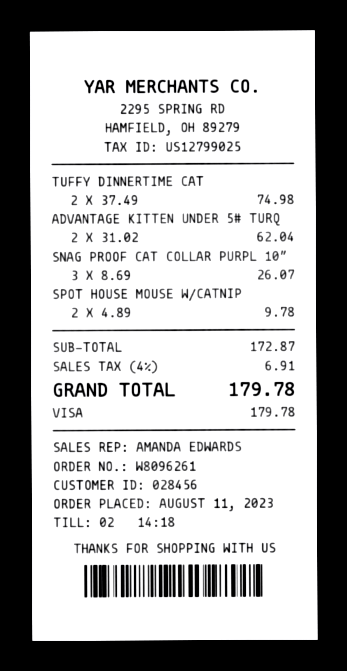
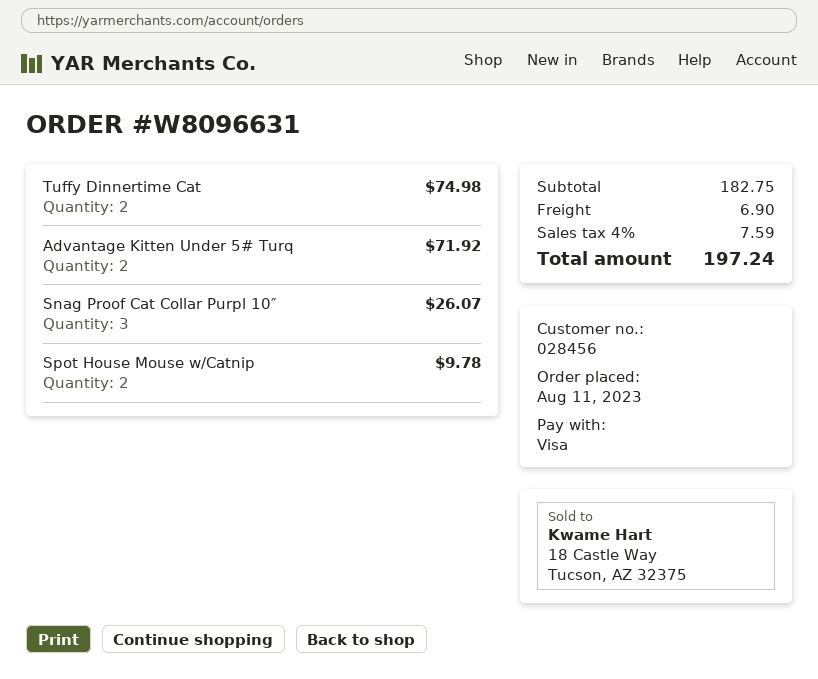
order number: W8096261 -> W8096631
ADVANTAGE KITTEN UNDER 5# TURQ: 2 for 62.04 -> 2 for 71.92
subtotal: 172.87 -> 182.75
shipping: none -> 6.90
tax: 4% = 6.91 -> 4% = 7.59
total: 179.78 -> 197.24

